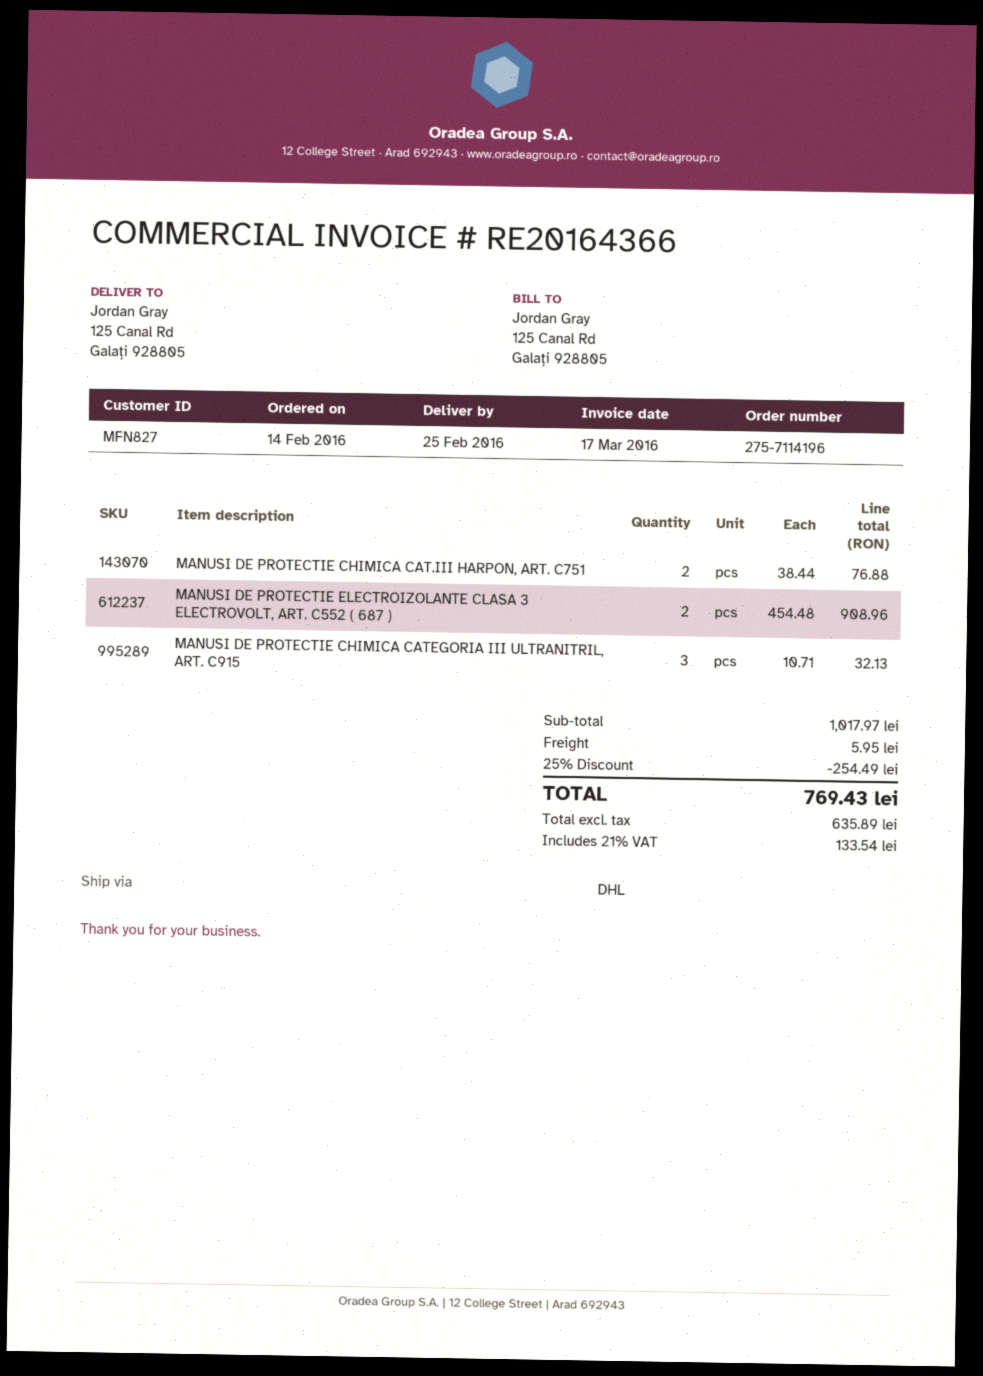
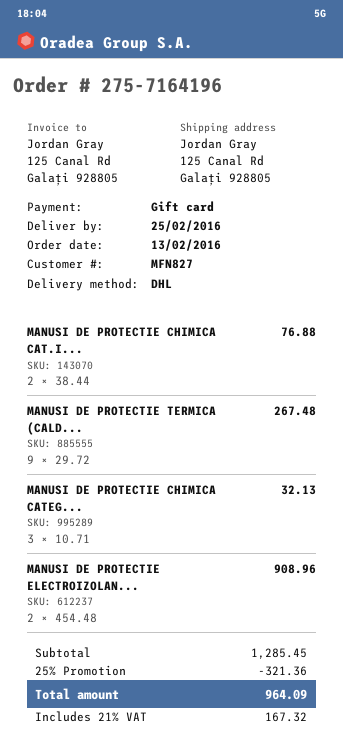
order number: 275-7114196 -> 275-7164196
order date: 2016-02-14 -> 2016-02-13
MANUSI DE PROTECTIE TERMICA (CALD...: none -> 9 x 29.72 = 267.48
subtotal: 1017.97 -> 1285.45
discount: 25% = 254.49 -> 25% = 321.36
shipping: 5.95 -> none
tax: 21% = 133.54 -> 21% = 167.32
total: 769.43 -> 964.09

